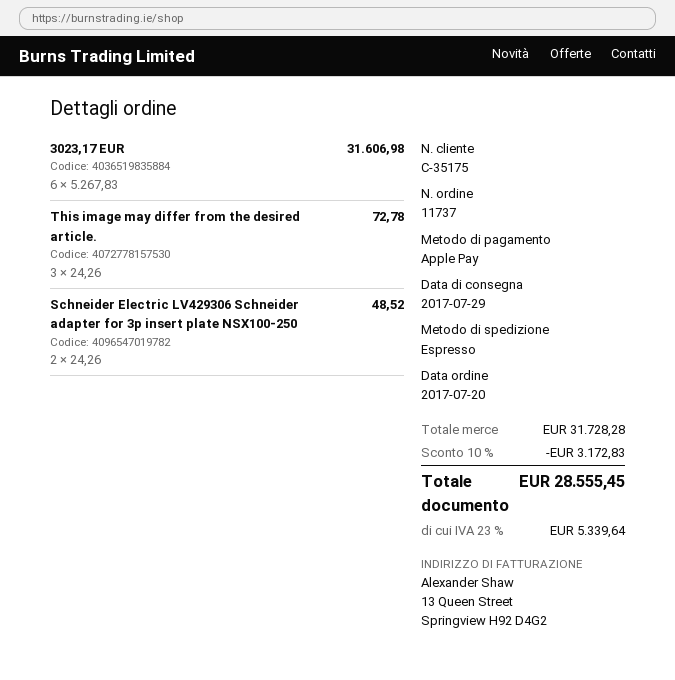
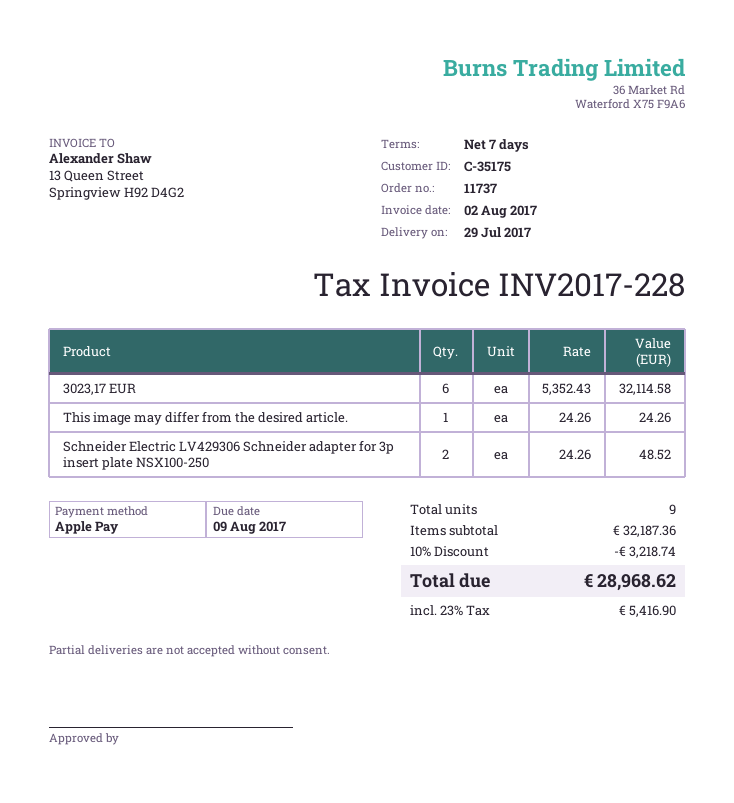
3023,17 EUR: 6 x 5267.83 = 31606.98 -> 6 x 5352.43 = 32114.58
This image may differ from the desired article.: 3 x 24.26 = 72.78 -> 1 x 24.26 = 24.26
subtotal: 31728.28 -> 32187.36
discount: 10% = 3172.83 -> 10% = 3218.74
tax: 23% = 5339.64 -> 23% = 5416.90
total: 28555.45 -> 28968.62

